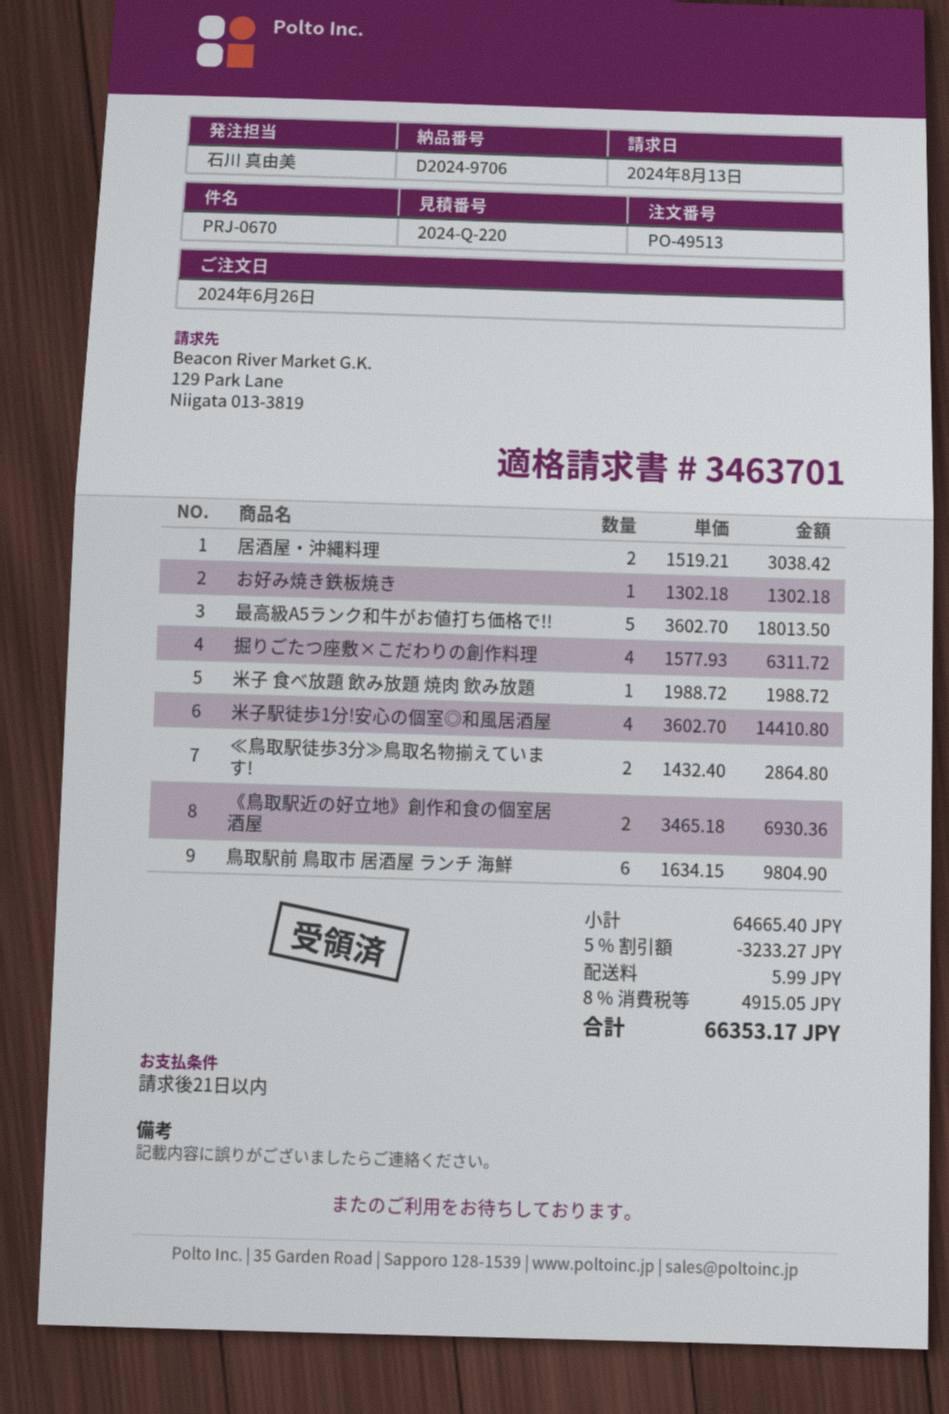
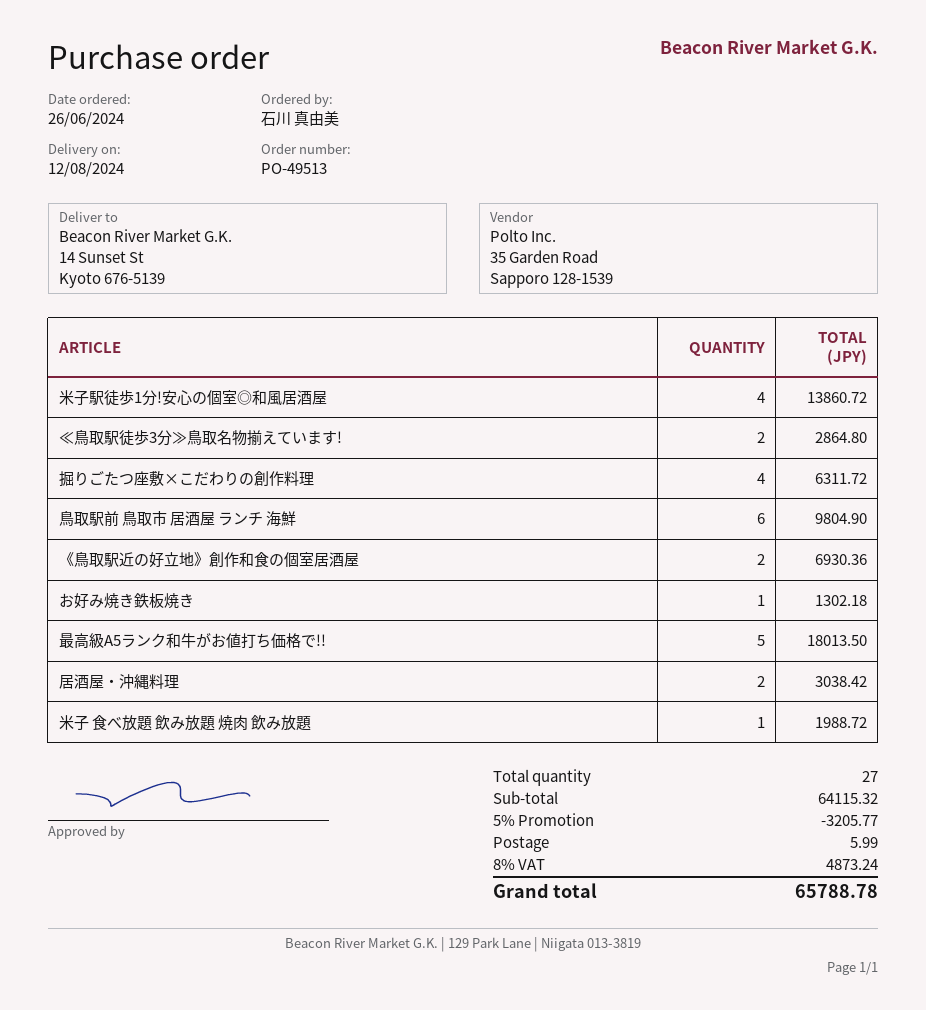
米子駅徒歩1分!安心の個室◎和風居酒屋: 4 for 14410.80 -> 4 for 13860.72
subtotal: 64665.40 -> 64115.32
discount: 5% = 3233.27 -> 5% = 3205.77
tax: 8% = 4915.05 -> 8% = 4873.24
total: 66353.17 -> 65788.78

